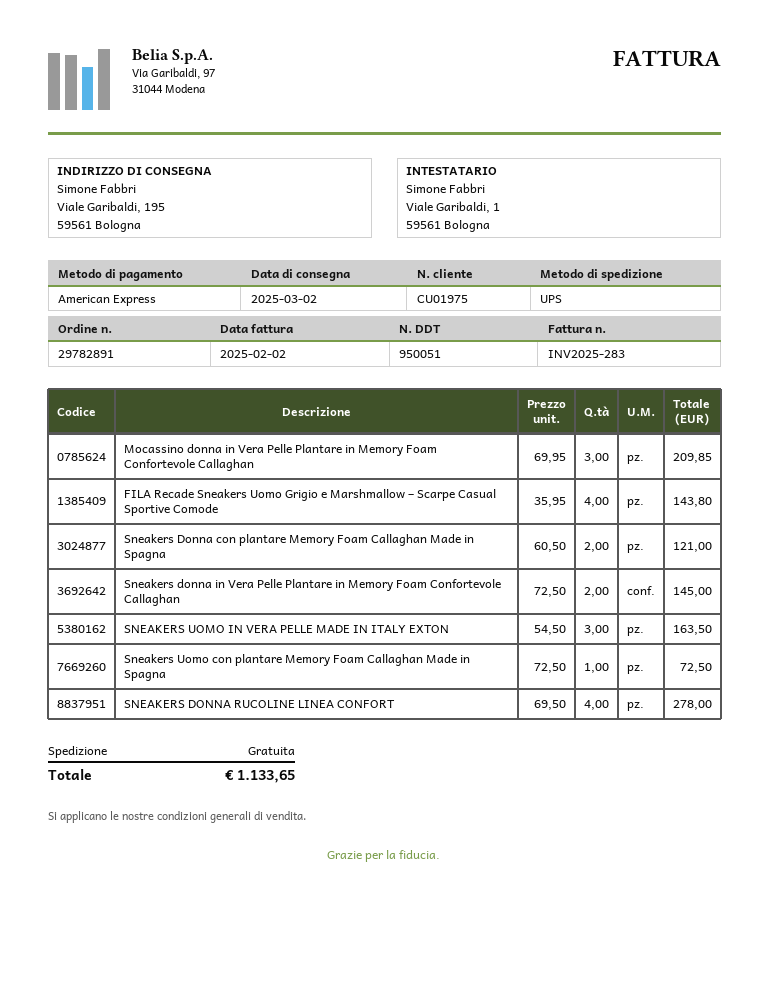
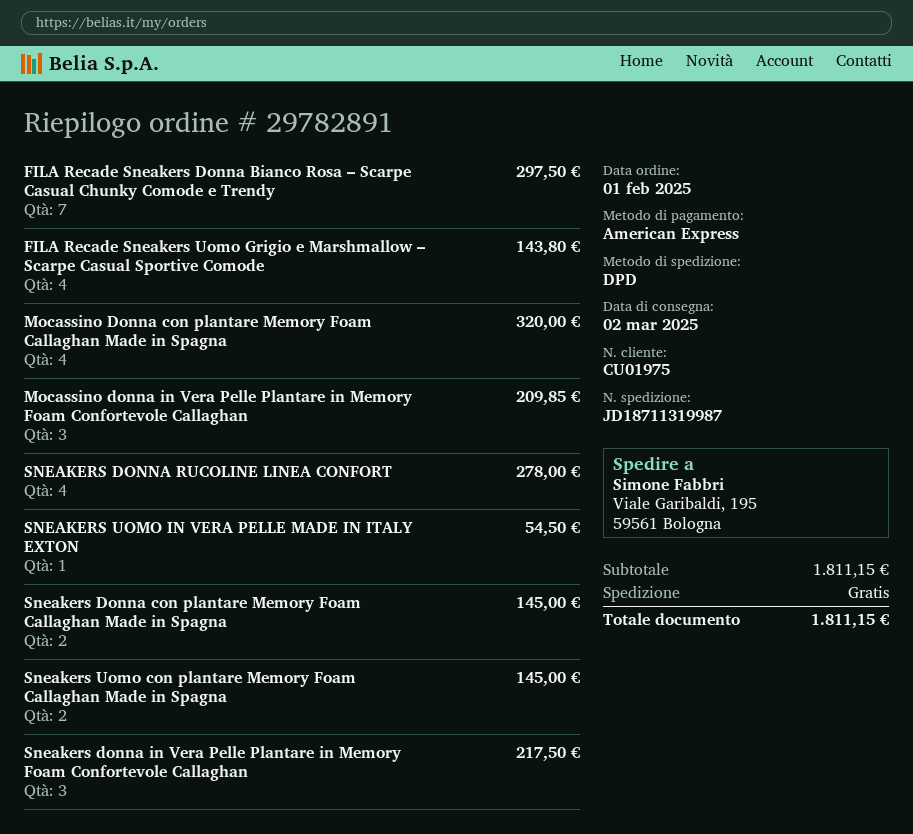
shipping method: UPS -> DPD
Sneakers Donna con plantare Memory Foam Callaghan Made in Spagna: 2 for 121.00 -> 2 for 145.00
Sneakers donna in Vera Pelle Plantare in Memory Foam Confortevole Callaghan: 2 for 145.00 -> 3 for 217.50
SNEAKERS UOMO IN VERA PELLE MADE IN ITALY EXTON: 3 for 163.50 -> 1 for 54.50
Sneakers Uomo con plantare Memory Foam Callaghan Made in Spagna: 1 for 72.50 -> 2 for 145.00
FILA Recade Sneakers Donna Bianco Rosa – Scarpe Casual Chunky Comode e Trendy: none -> 7 for 297.50
Mocassino Donna con plantare Memory Foam Callaghan Made in Spagna: none -> 4 for 320.00
total: 1133.65 -> 1811.15

